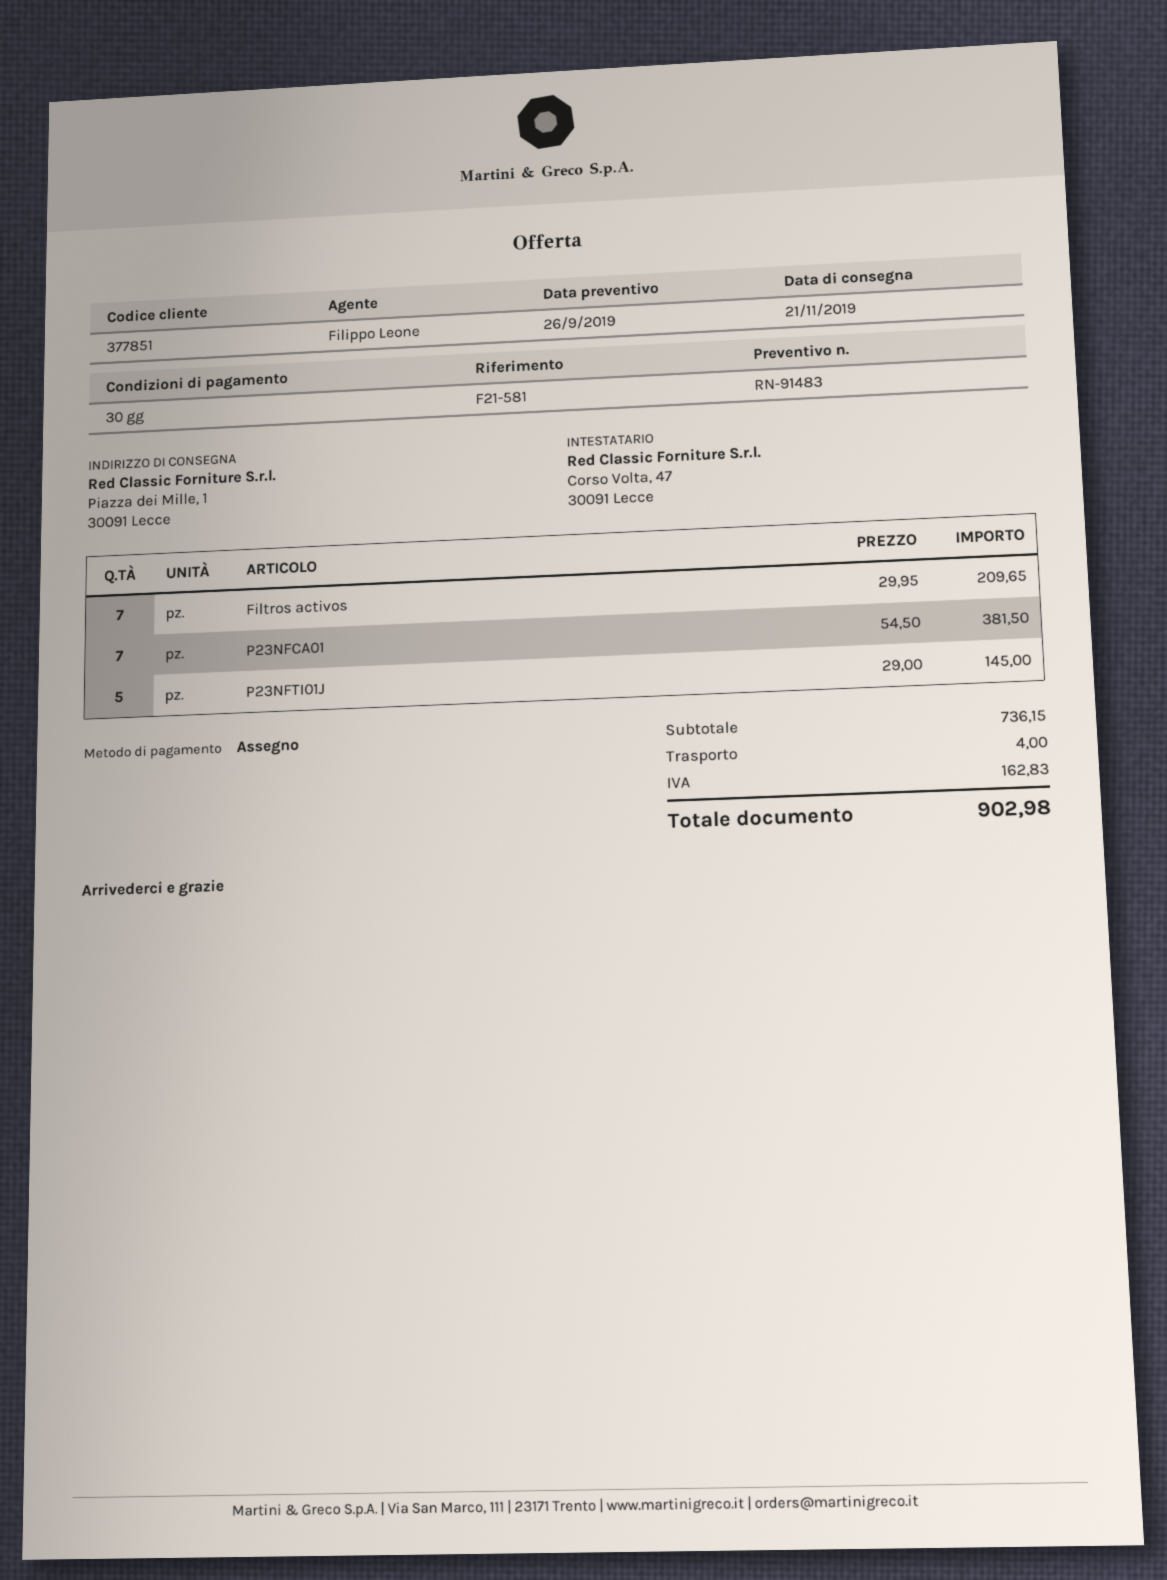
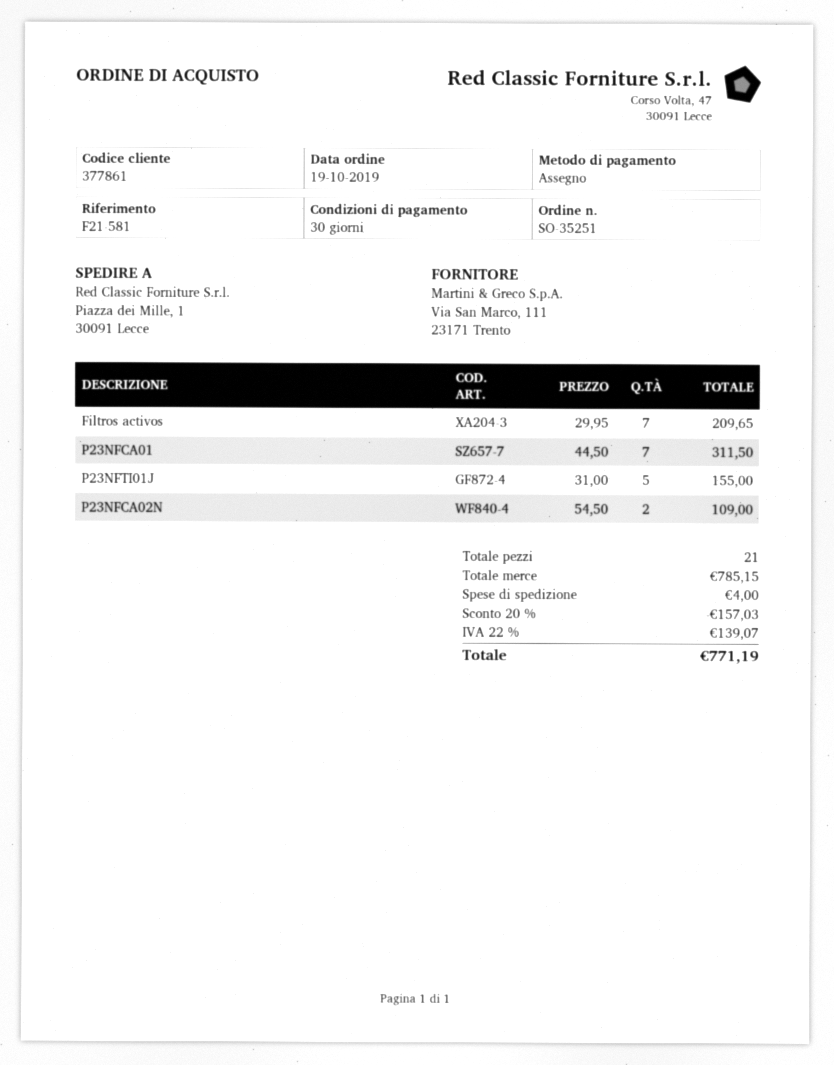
customer number: 377851 -> 377861
P23NFCA01: 7 x 54.50 = 381.50 -> 7 x 44.50 = 311.50
P23NFTI01J: 5 x 29.00 = 145.00 -> 5 x 31.00 = 155.00
P23NFCA02N: none -> 2 x 54.50 = 109.00
subtotal: 736.15 -> 785.15
discount: none -> 20% = 157.03
tax: 162.83 -> 139.07
total: 902.98 -> 771.19

